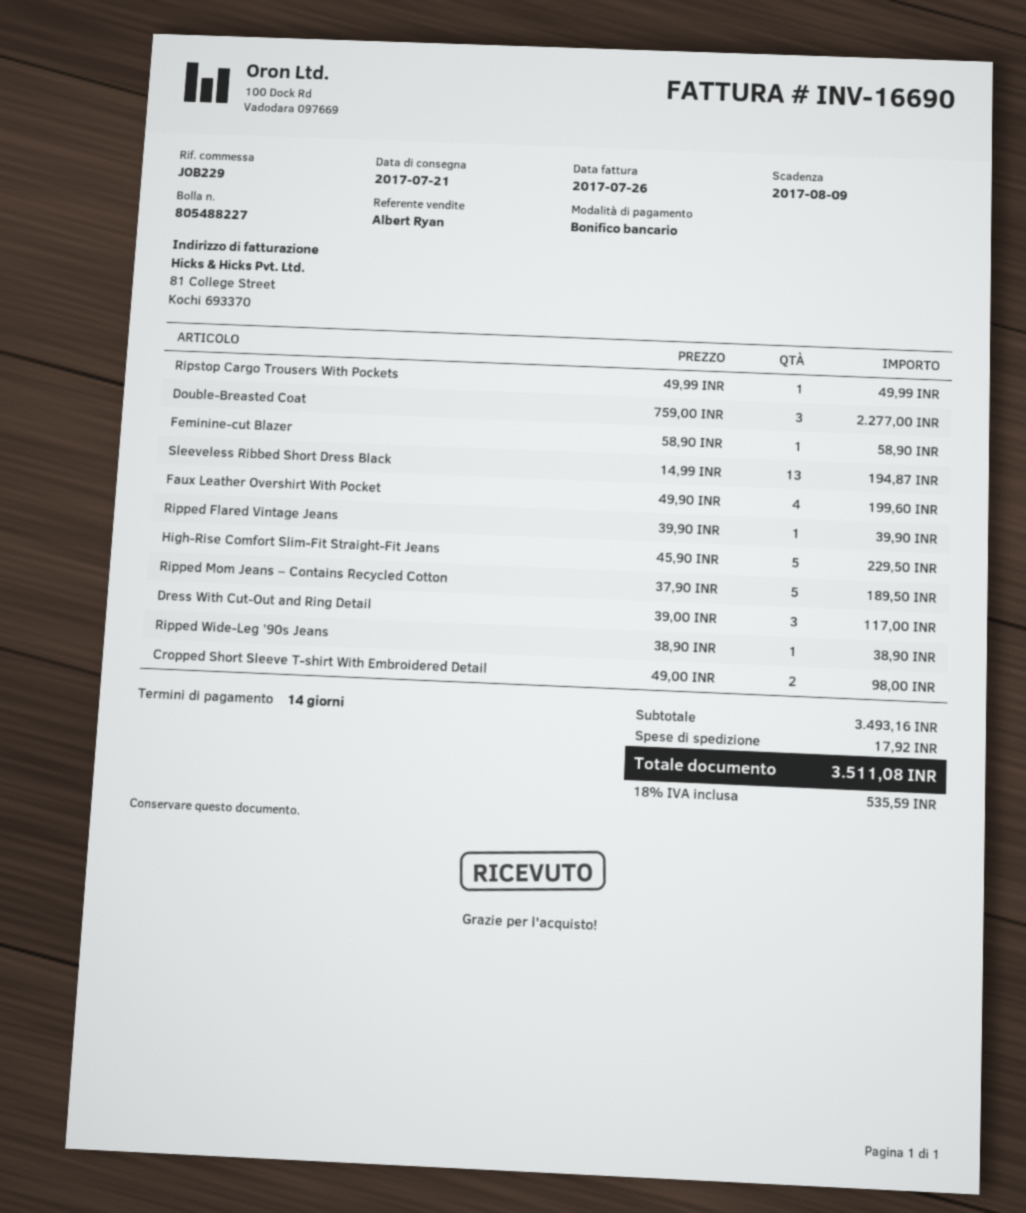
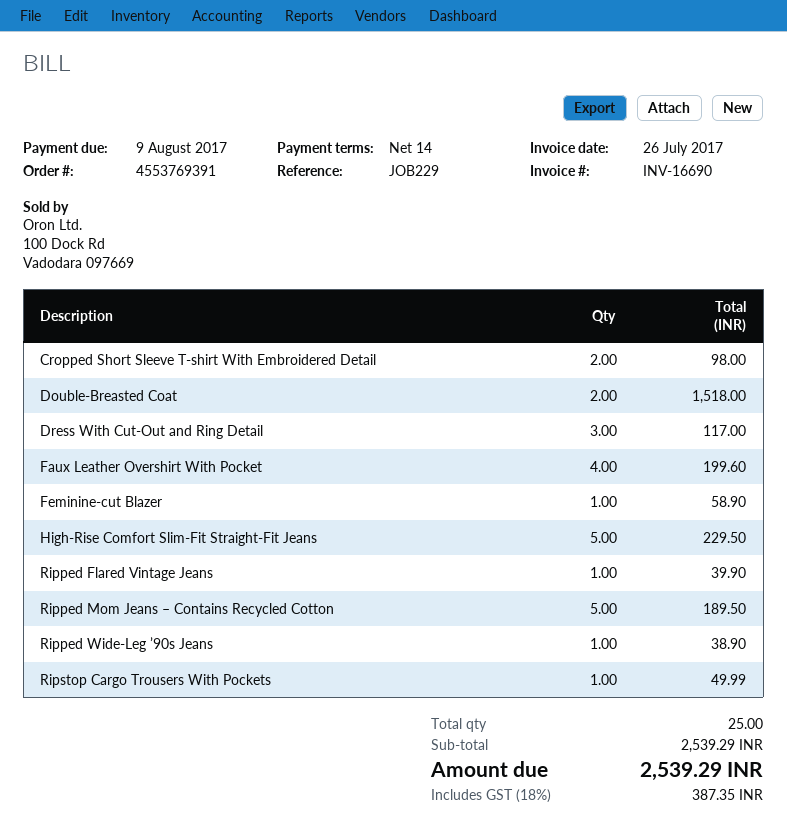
Double-Breasted Coat: 3 for 2277.00 -> 2 for 1518.00
Sleeveless Ribbed Short Dress Black: 13 for 194.87 -> none
subtotal: 3493.16 -> 2539.29
shipping: 17.92 -> none
tax: 18% = 535.59 -> 18% = 387.35
total: 3511.08 -> 2539.29

